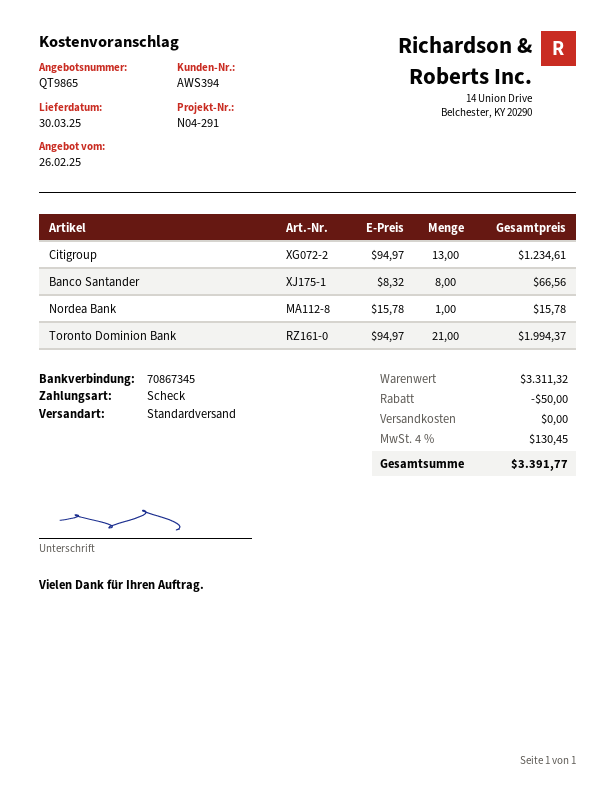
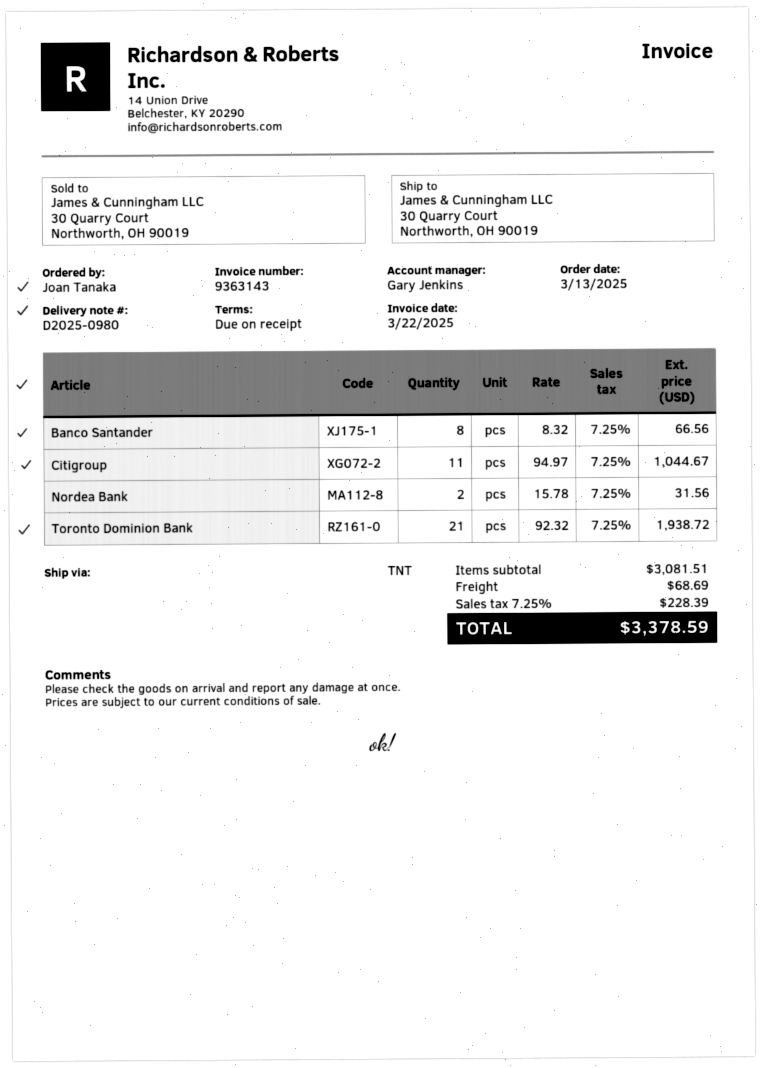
shipping method: standard -> TNT
Citigroup: 13 x 94.97 = 1234.61 -> 11 x 94.97 = 1044.67
Nordea Bank: 1 x 15.78 = 15.78 -> 2 x 15.78 = 31.56
Toronto Dominion Bank: 21 x 94.97 = 1994.37 -> 21 x 92.32 = 1938.72
subtotal: 3311.32 -> 3081.51
discount: 50.00 -> none
shipping: 0.00 -> 68.69
tax: 4% = 130.45 -> 7.25% = 228.39
total: 3391.77 -> 3378.59

